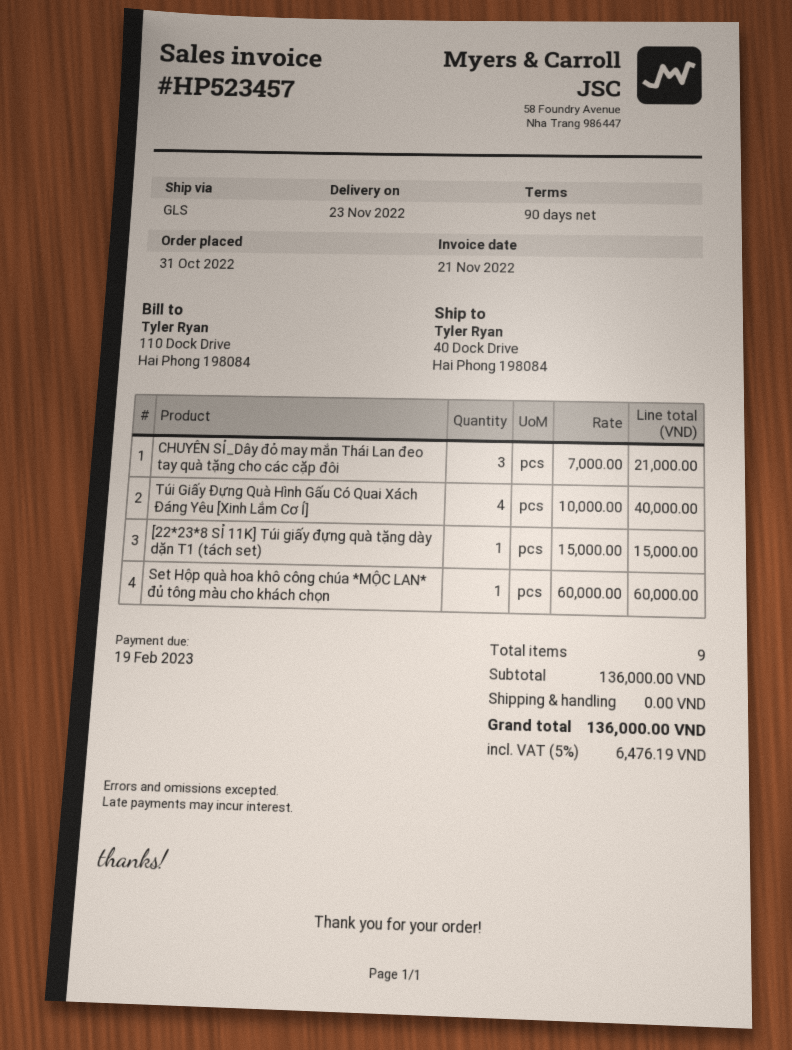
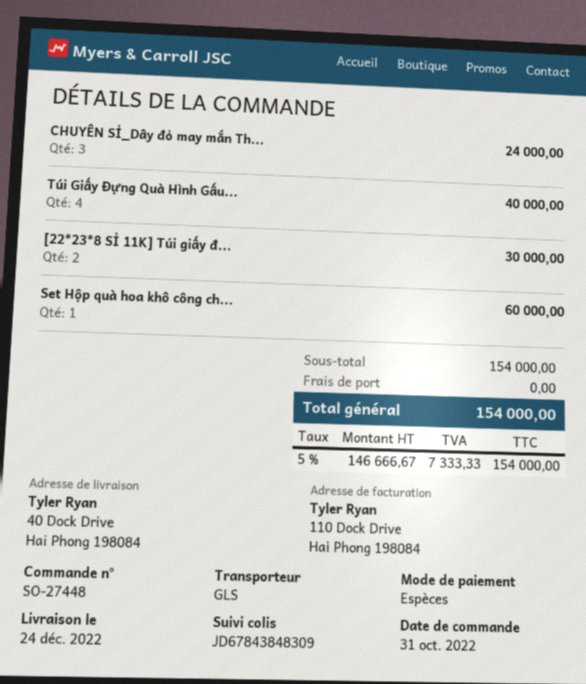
delivery date: 2022-11-23 -> 2022-12-24
CHUYÊN SỈ_Dây đỏ may mắn Thái Lan đeo tay quà tặng cho các cặp đôi: 3 for 21000.00 -> 3 for 24000.00
[22*23*8 SỈ 11K] Túi giấy đựng quà tặng dày dặn T1 (tách set): 1 for 15000.00 -> 2 for 30000.00
subtotal: 136000.00 -> 154000.00
tax: 5% = 6476.19 -> 5% = 7333.33
total: 136000.00 -> 154000.00

